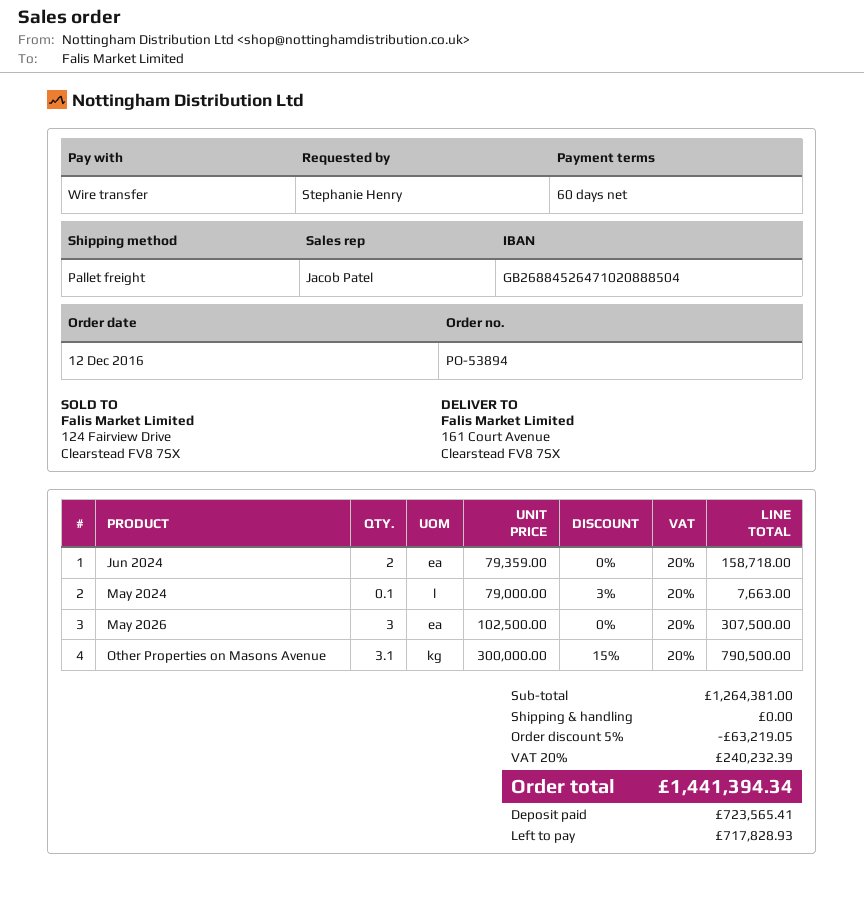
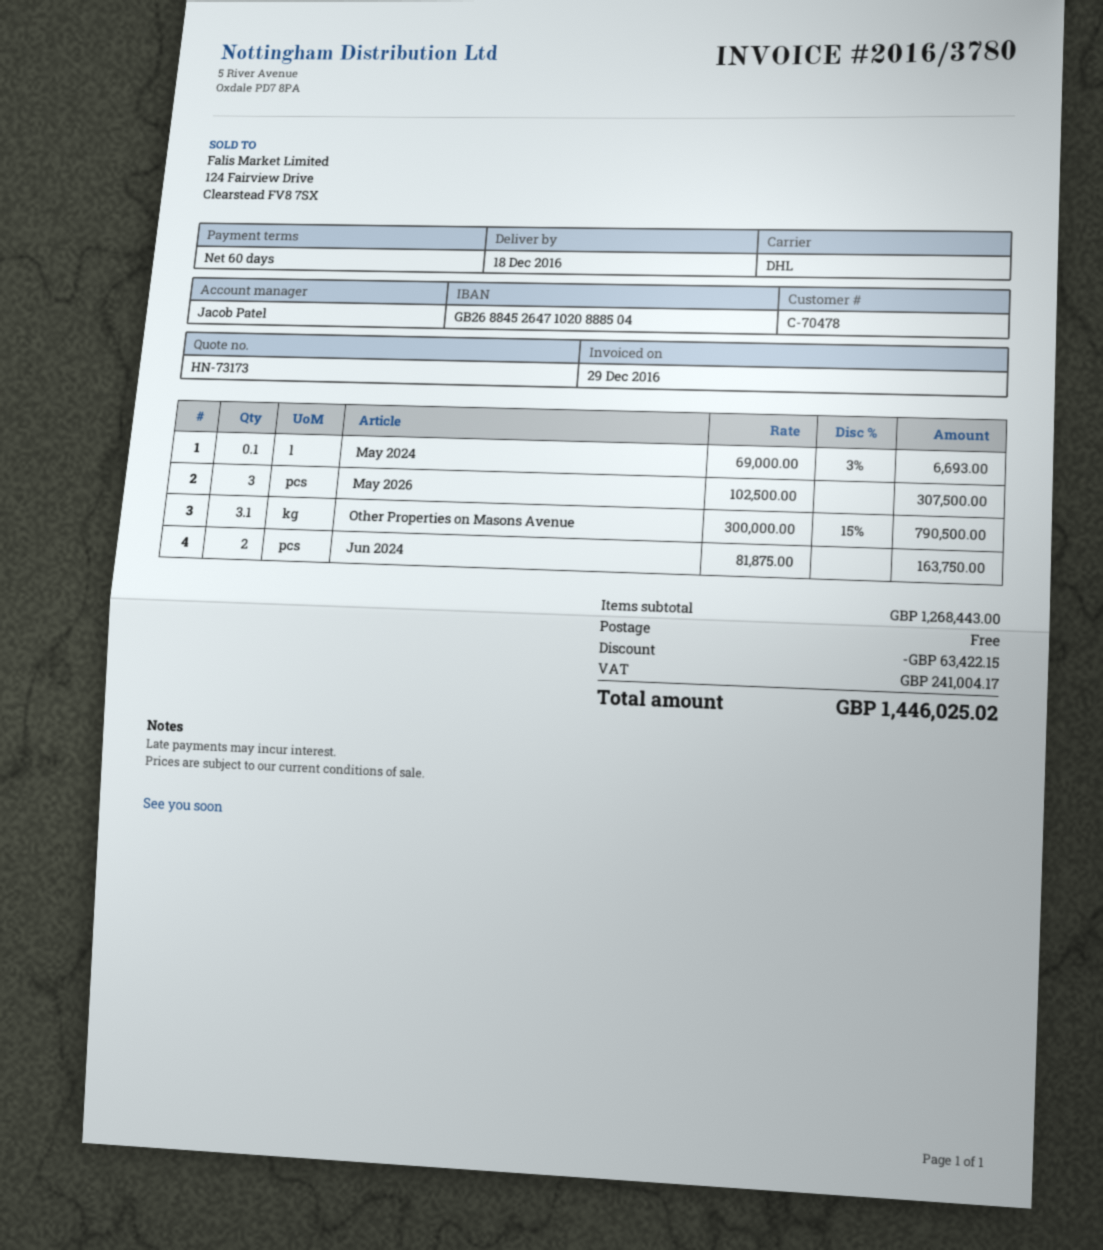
shipping method: pallet freight -> DHL
Jun 2024: 2 x 79359.00 = 158718.00 -> 2 x 81875.00 = 163750.00
May 2024: 0.1 x 79000.00 - 3% = 7663.00 -> 0.1 x 69000.00 - 3% = 6693.00
subtotal: 1264381.00 -> 1268443.00
discount: 63219.05 -> 63422.15
tax: 240232.39 -> 241004.17
total: 1441394.34 -> 1446025.02

